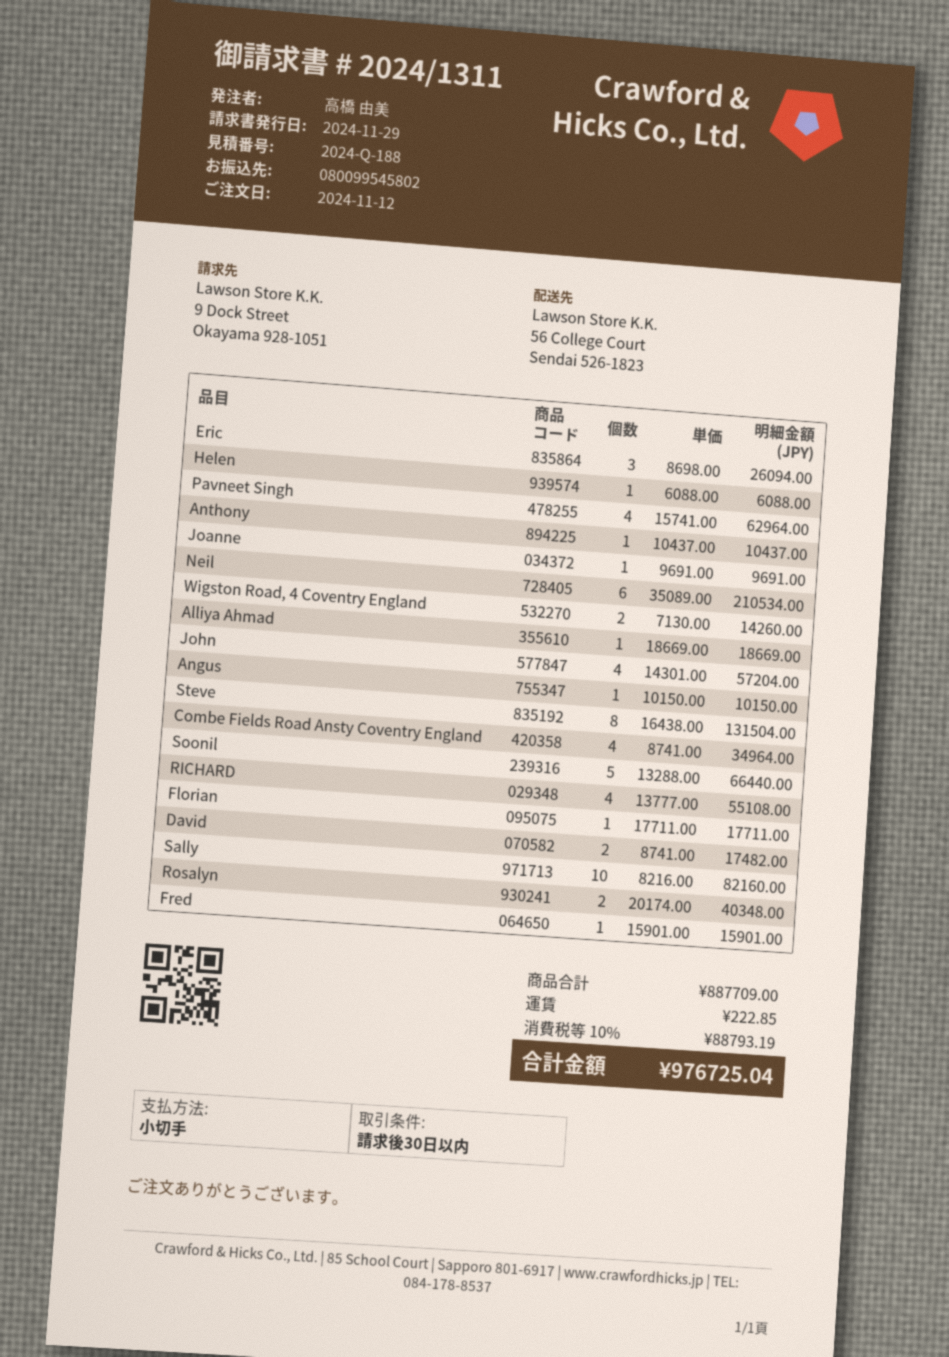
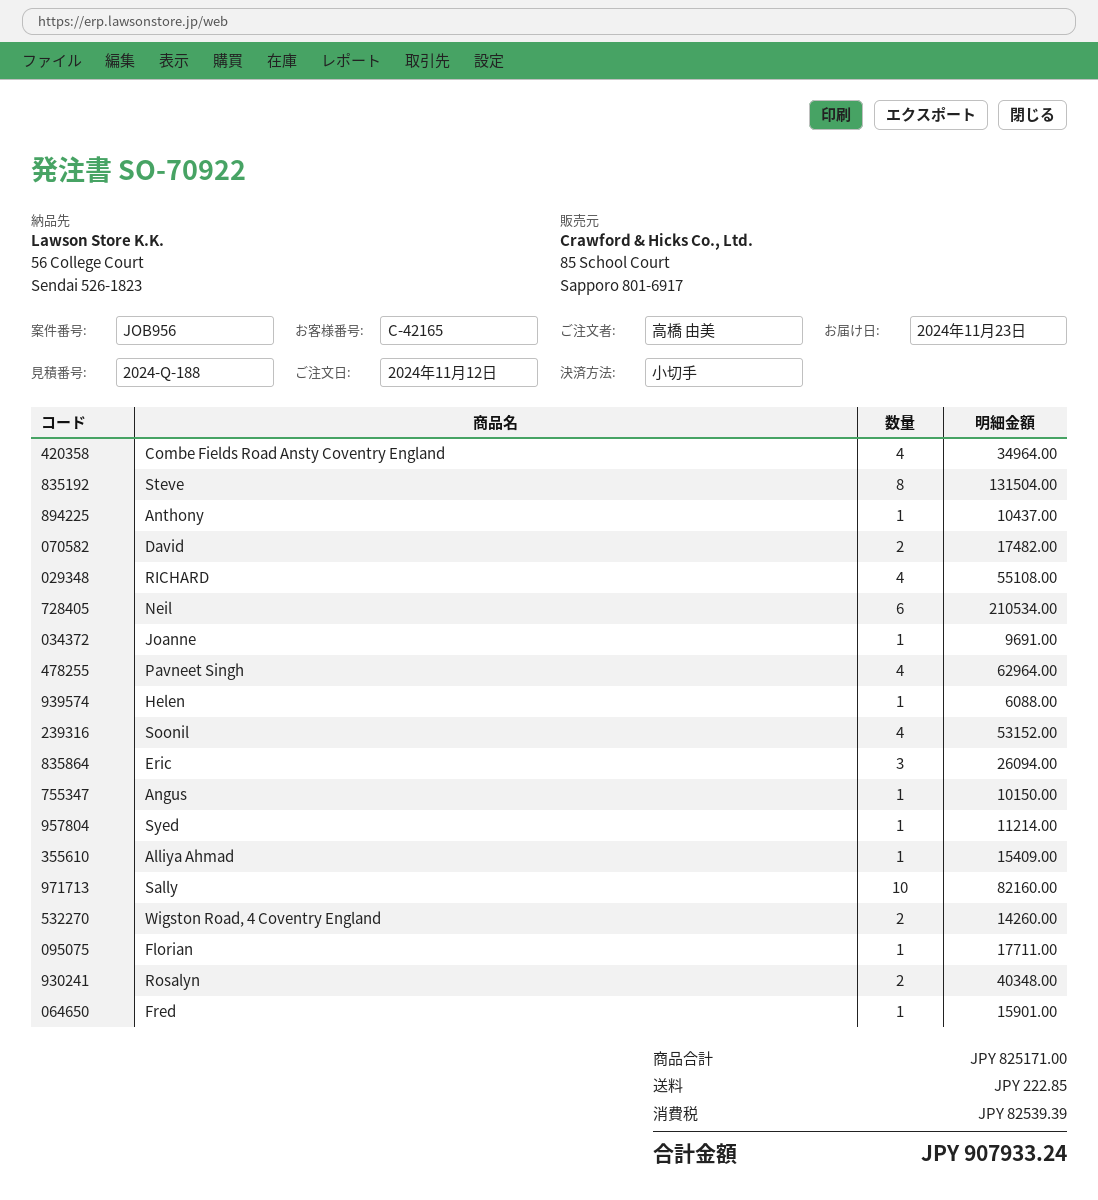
Alliya Ahmad: 1 for 18669.00 -> 1 for 15409.00
John: 4 for 57204.00 -> none
Soonil: 5 for 66440.00 -> 4 for 53152.00
Syed: none -> 1 for 11214.00
subtotal: 887709.00 -> 825171.00
tax: 88793.19 -> 82539.39
total: 976725.04 -> 907933.24

